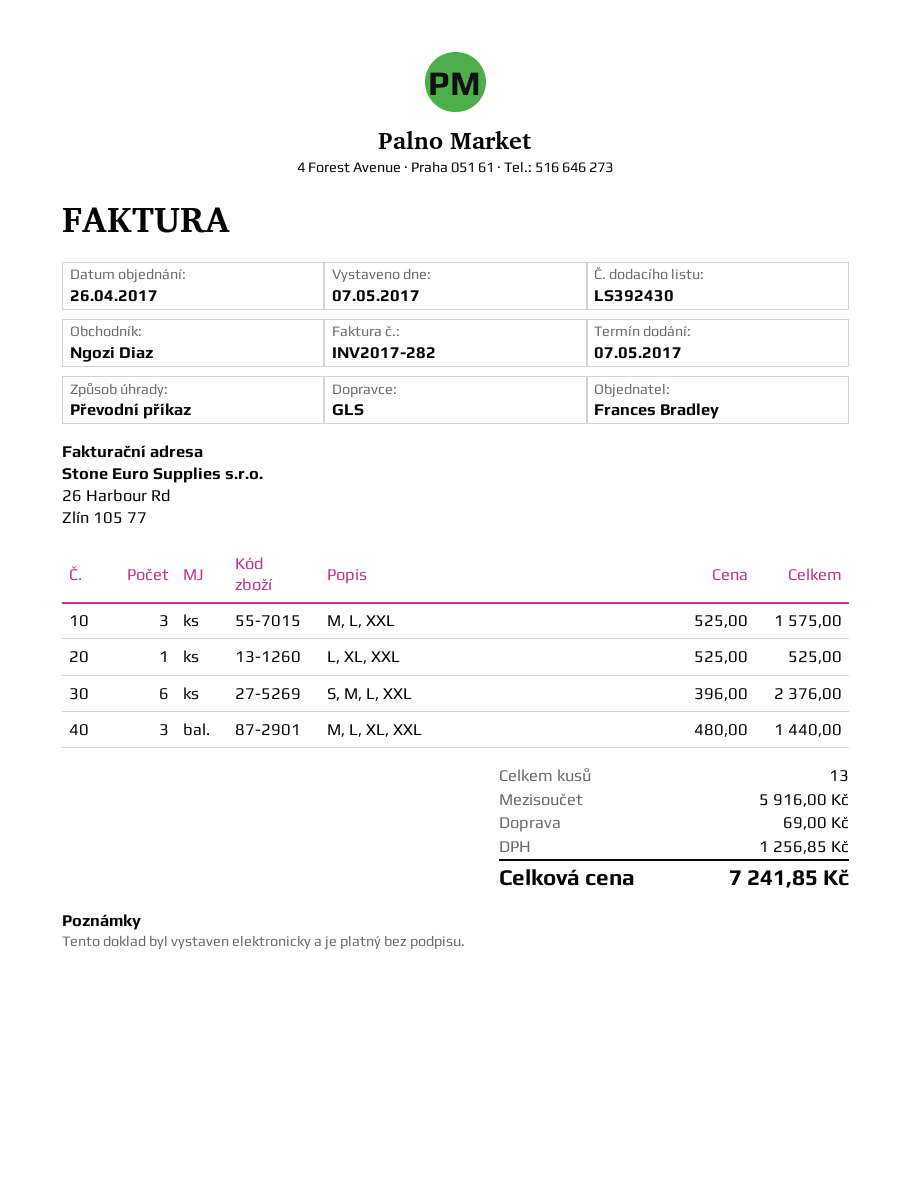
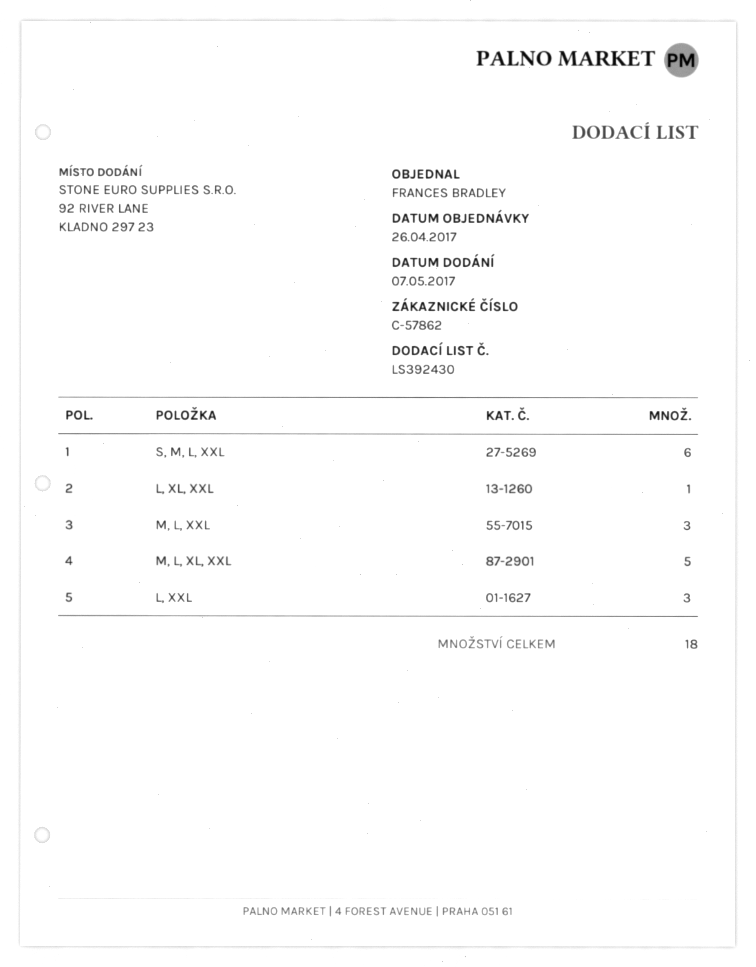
M, L, XL, XXL: 3 -> 5
L, XXL: none -> 3
total quantity: 13 -> 18

